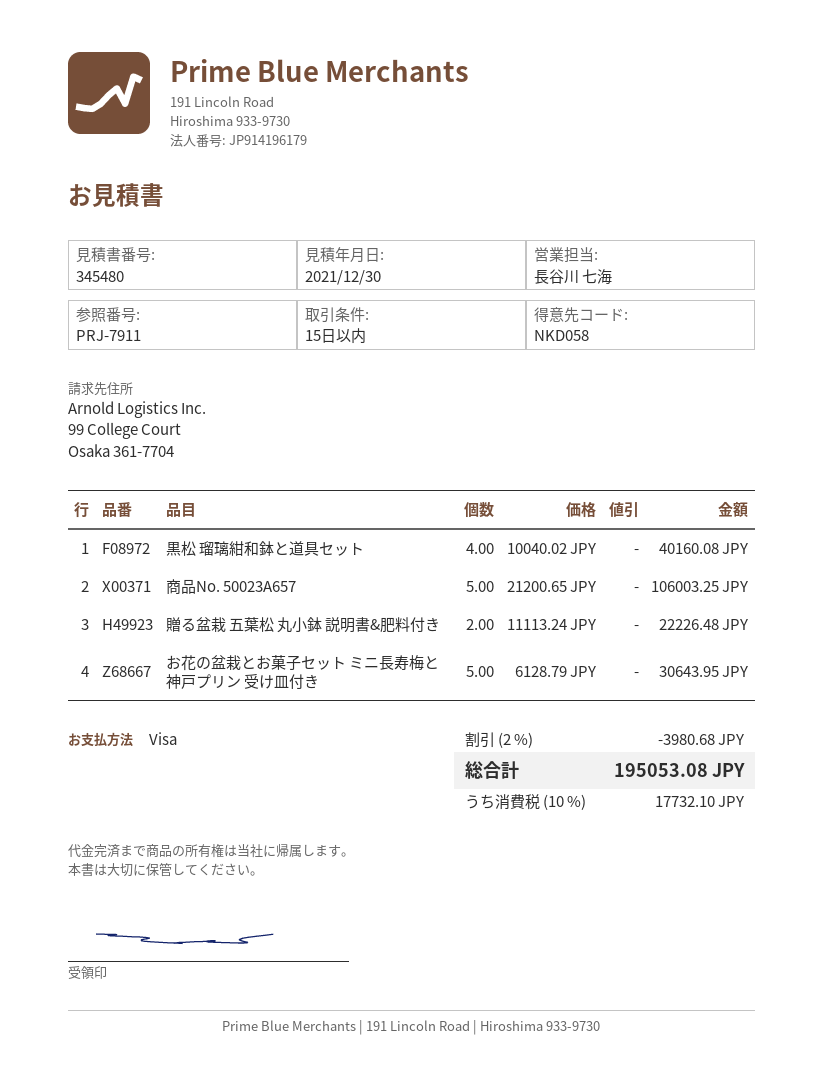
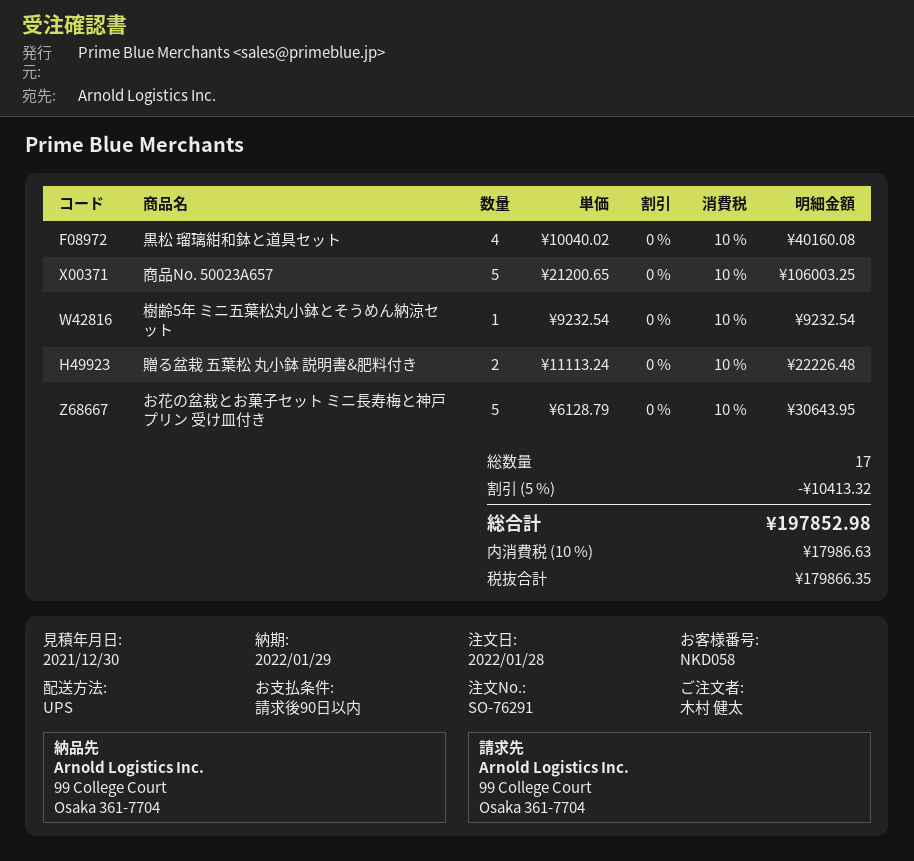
payment terms: 15 days -> 90 days
樹齢5年 ミニ五葉松丸小鉢とそうめん納涼セット: none -> 1 x 9232.54 = 9232.54
discount: 2% = 3980.68 -> 5% = 10413.32
tax: 10% = 17732.10 -> 10% = 17986.63
total: 195053.08 -> 197852.98

